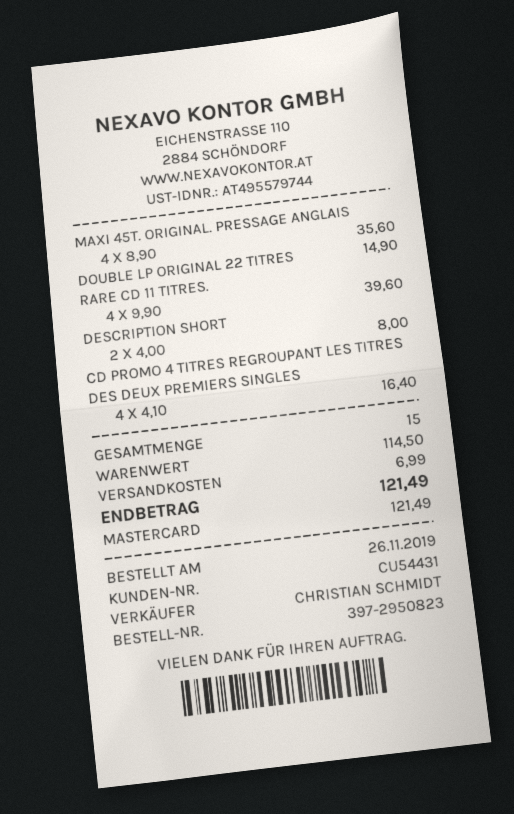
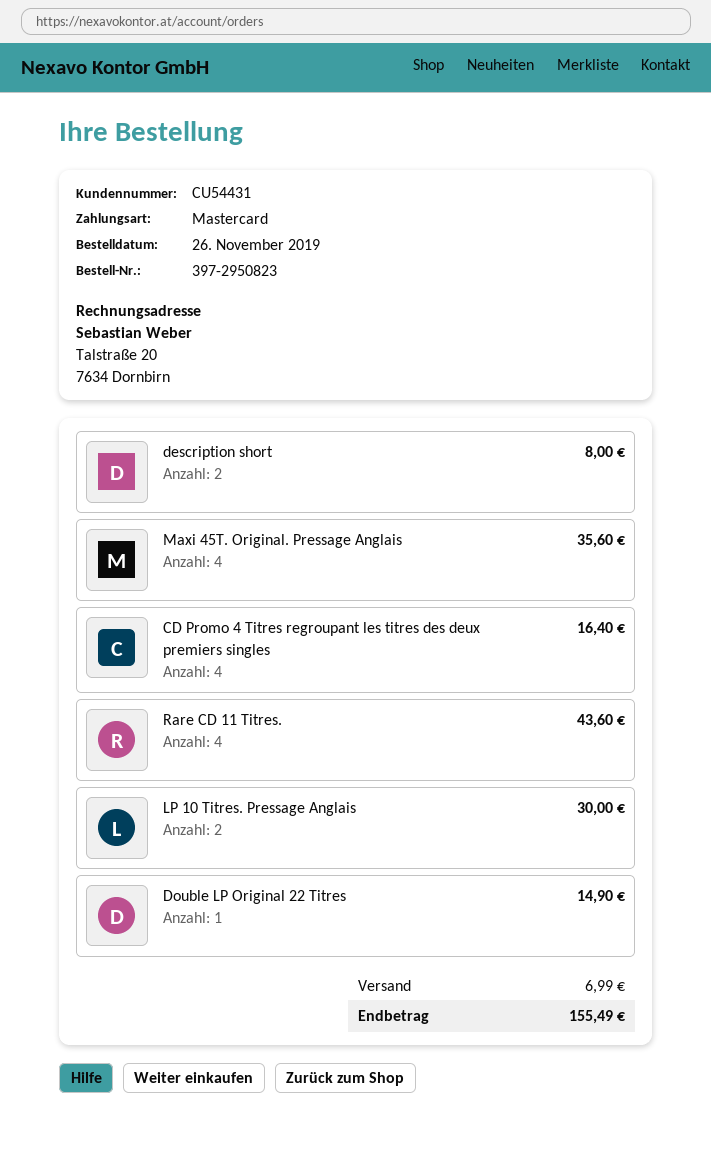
RARE CD 11 TITRES.: 4 for 39.60 -> 4 for 43.60
LP 10 Titres. Pressage Anglais: none -> 2 for 30.00
total: 121.49 -> 155.49

